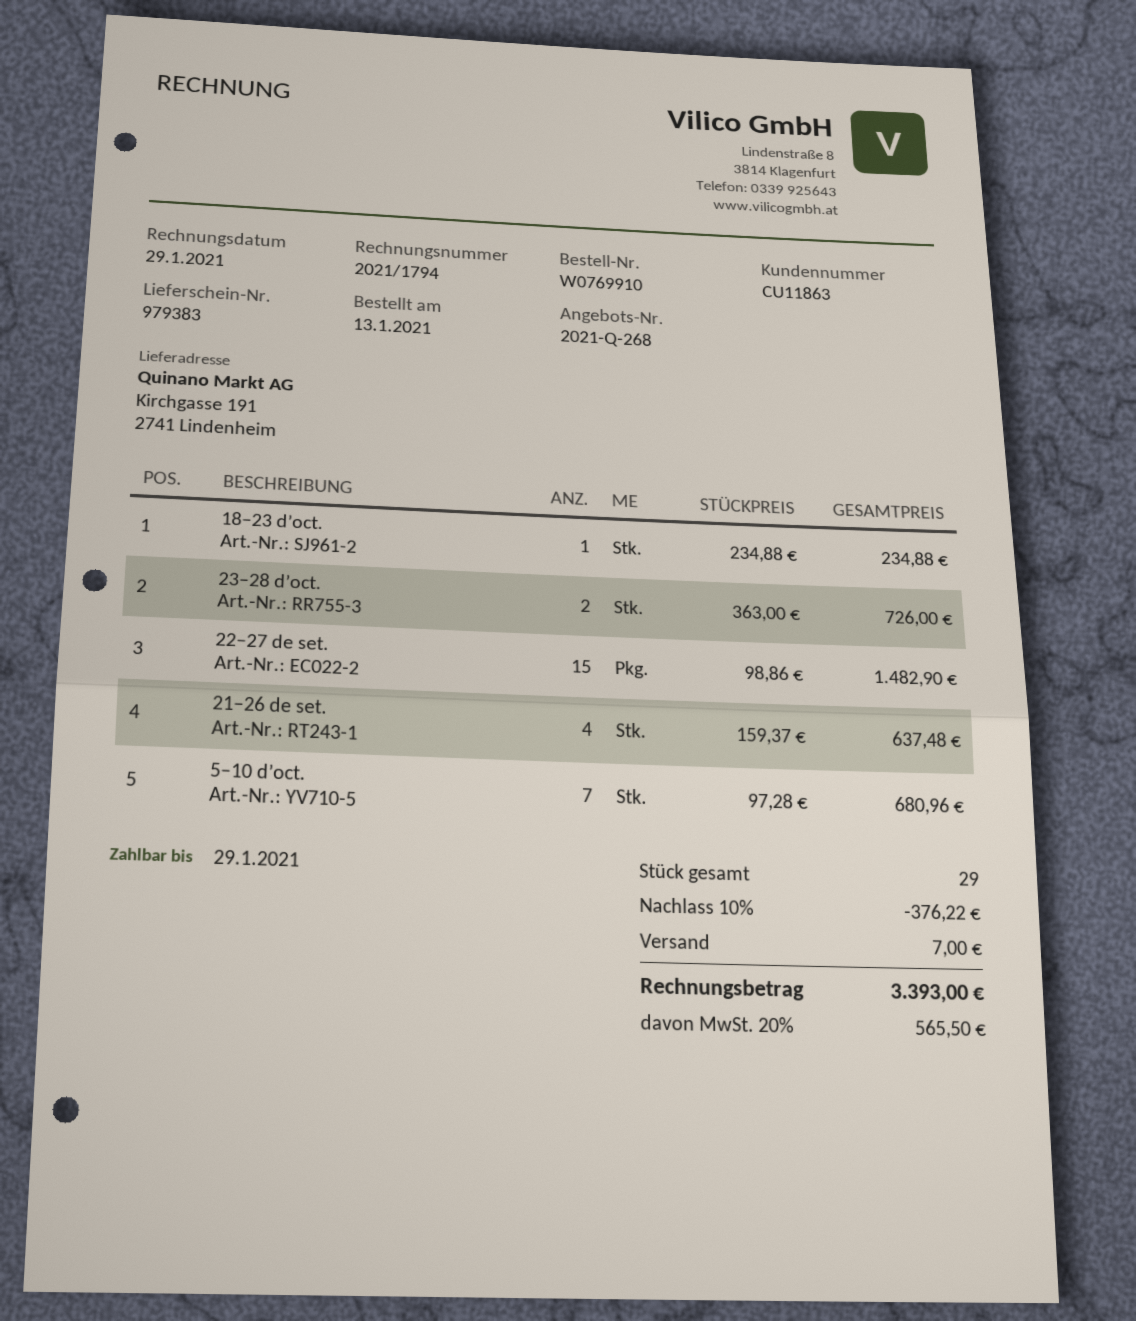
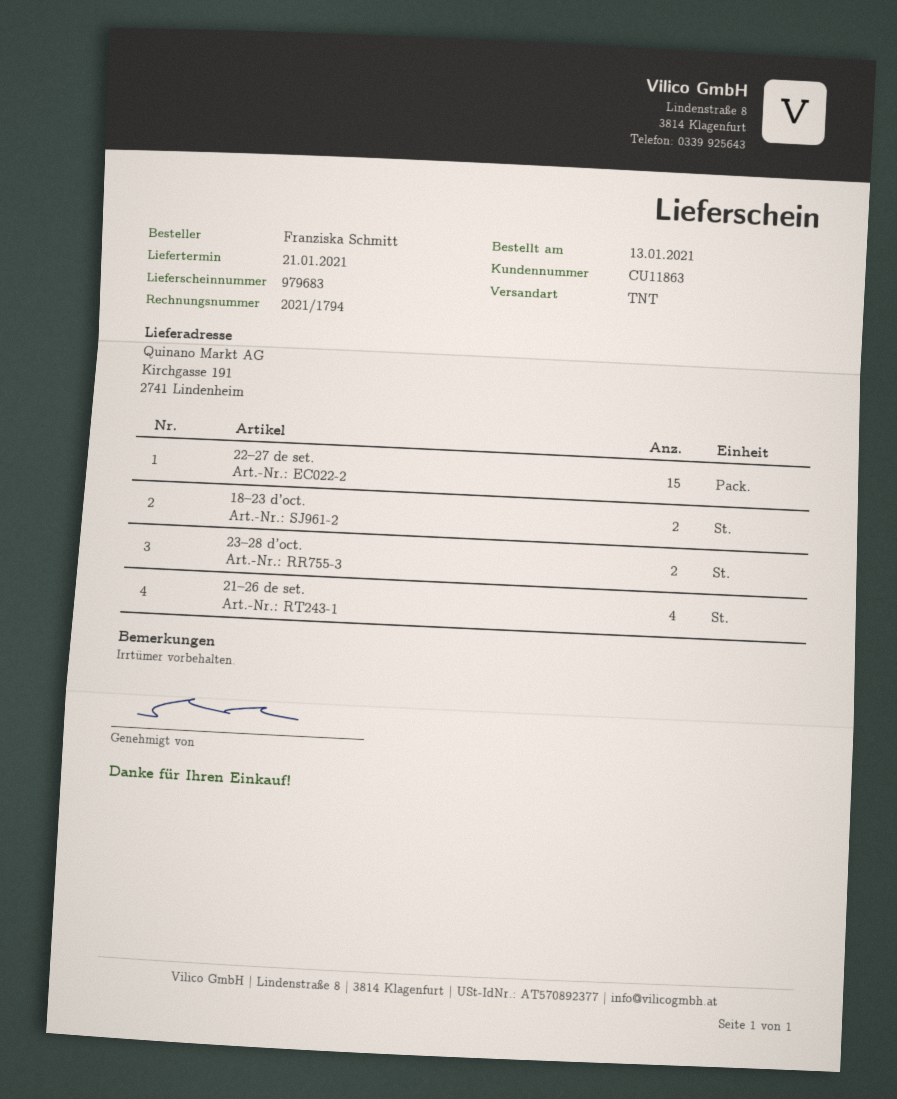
delivery note number: 979383 -> 979683
18–23 d’oct.: 1 -> 2
5–10 d’oct.: 7 -> none

